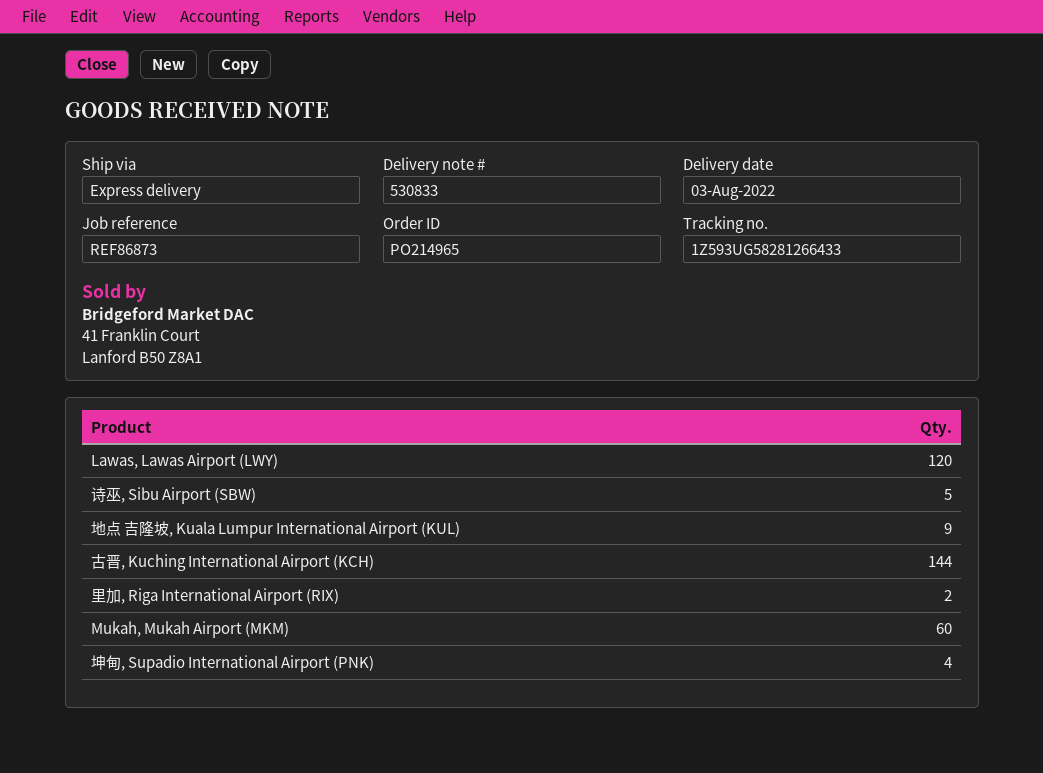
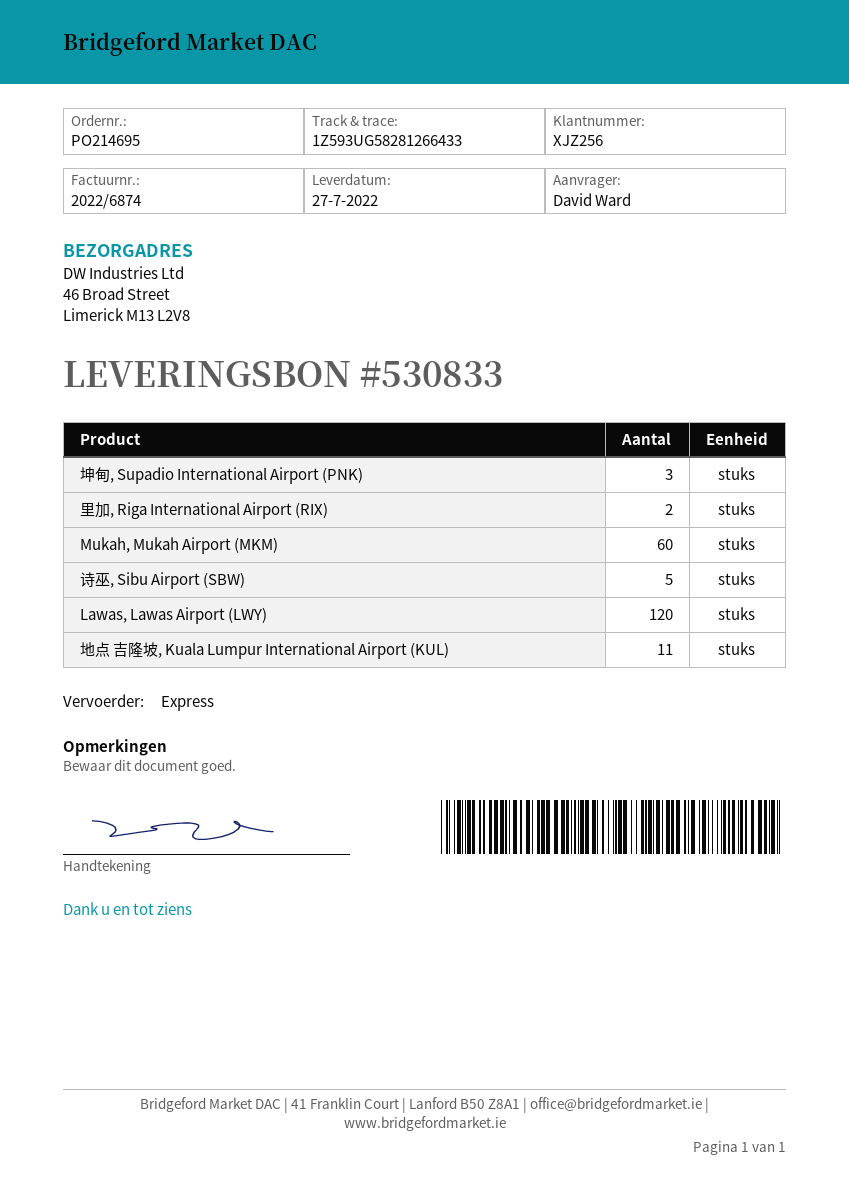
order number: PO214965 -> PO214695
delivery date: 2022-08-03 -> 2022-07-27
地点 吉隆坡, Kuala Lumpur International Airport (KUL): 9 -> 11
古晋, Kuching International Airport (KCH): 144 -> none
坤甸, Supadio International Airport (PNK): 4 -> 3

